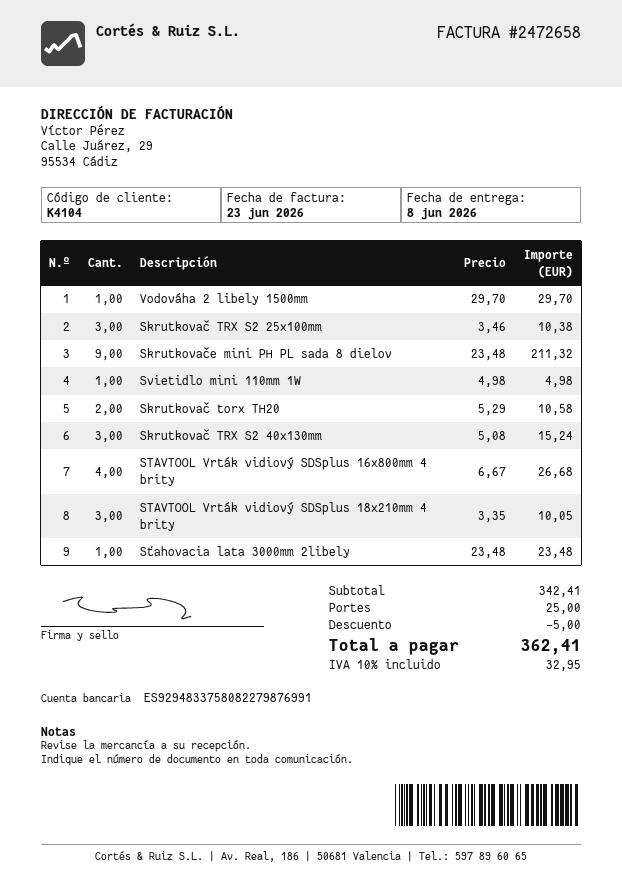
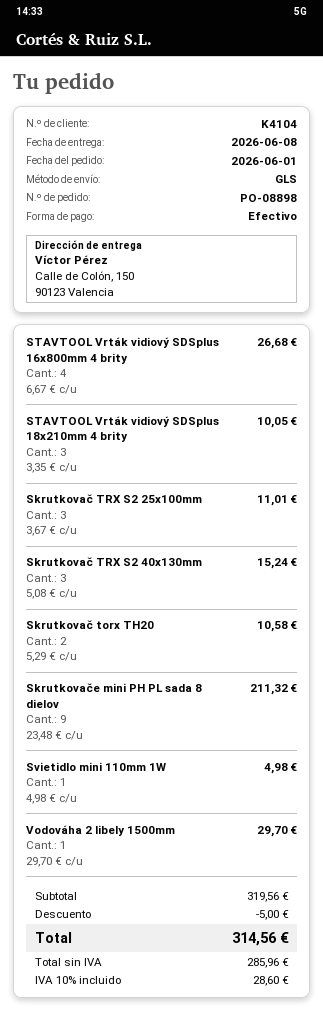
Skrutkovač TRX S2 25x100mm: 3 x 3.46 = 10.38 -> 3 x 3.67 = 11.01
Sťahovacia lata 3000mm 2libely: 1 x 23.48 = 23.48 -> none
subtotal: 342.41 -> 319.56
shipping: 25.00 -> none
tax: 10% = 32.95 -> 10% = 28.60
total: 362.41 -> 314.56

